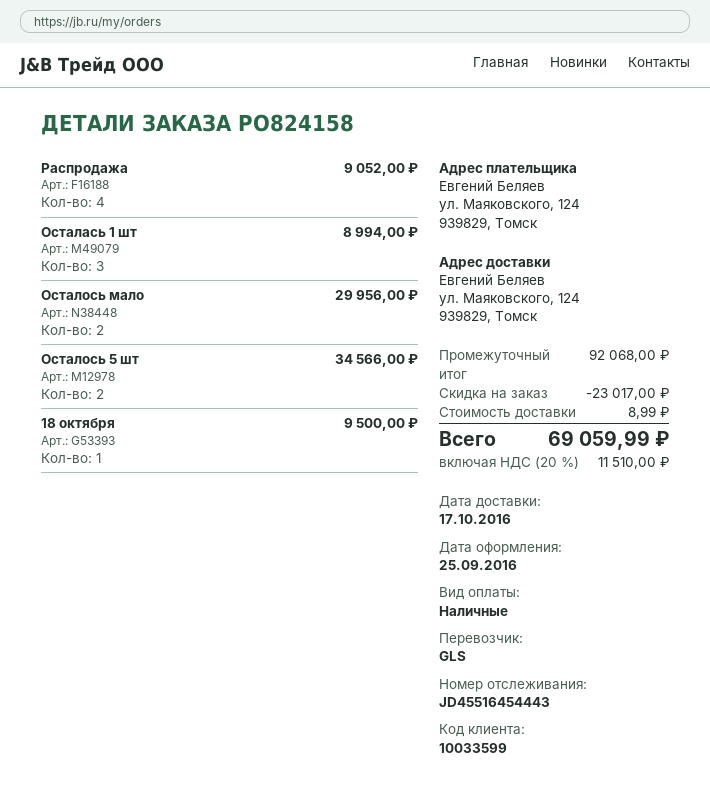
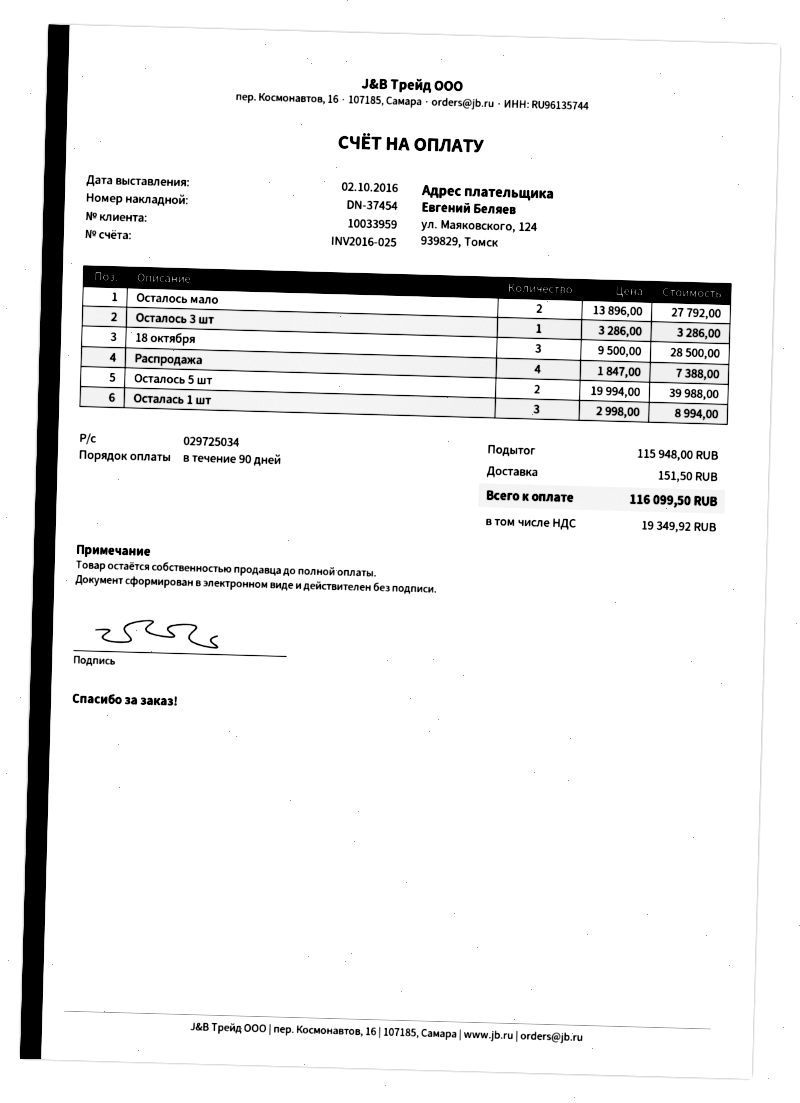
customer number: 10033599 -> 10033959
Распродажа: 4 for 9052.00 -> 4 for 7388.00
Осталось мало: 2 for 29956.00 -> 2 for 27792.00
Осталось 5 шт: 2 for 34566.00 -> 2 for 39988.00
18 октября: 1 for 9500.00 -> 3 for 28500.00
Осталось 3 шт: none -> 1 for 3286.00
subtotal: 92068.00 -> 115948.00
discount: 23017.00 -> none
shipping: 8.99 -> 151.50
tax: 11510.00 -> 19349.92
total: 69059.99 -> 116099.50

